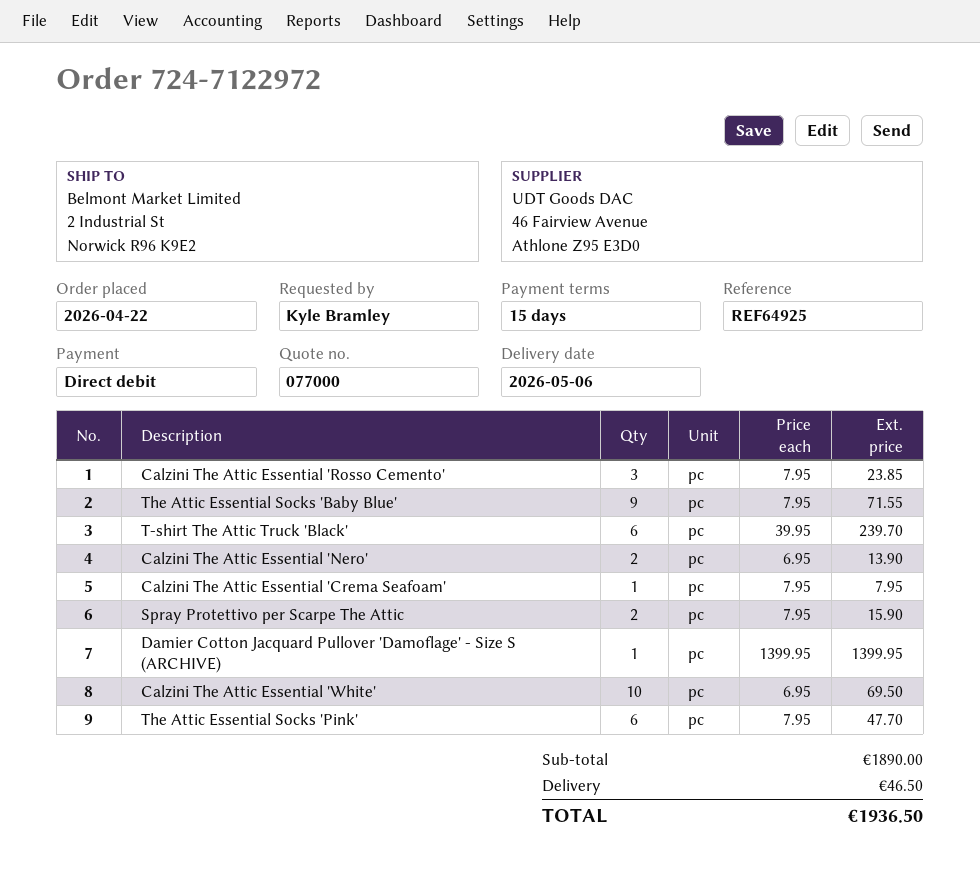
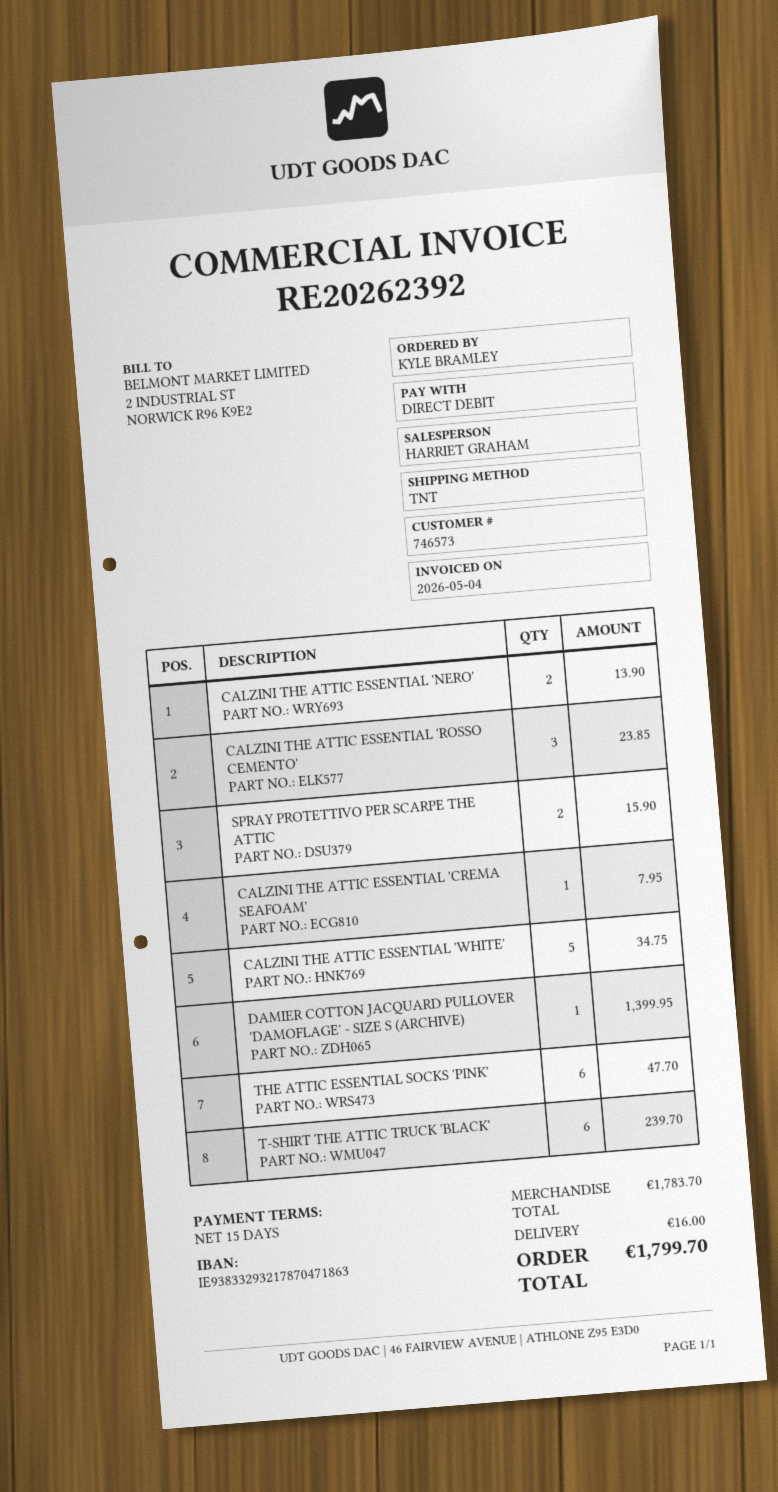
The Attic Essential Socks 'Baby Blue': 9 for 71.55 -> none
Calzini The Attic Essential 'White': 10 for 69.50 -> 5 for 34.75
subtotal: 1890.00 -> 1783.70
shipping: 46.50 -> 16.00
total: 1936.50 -> 1799.70

